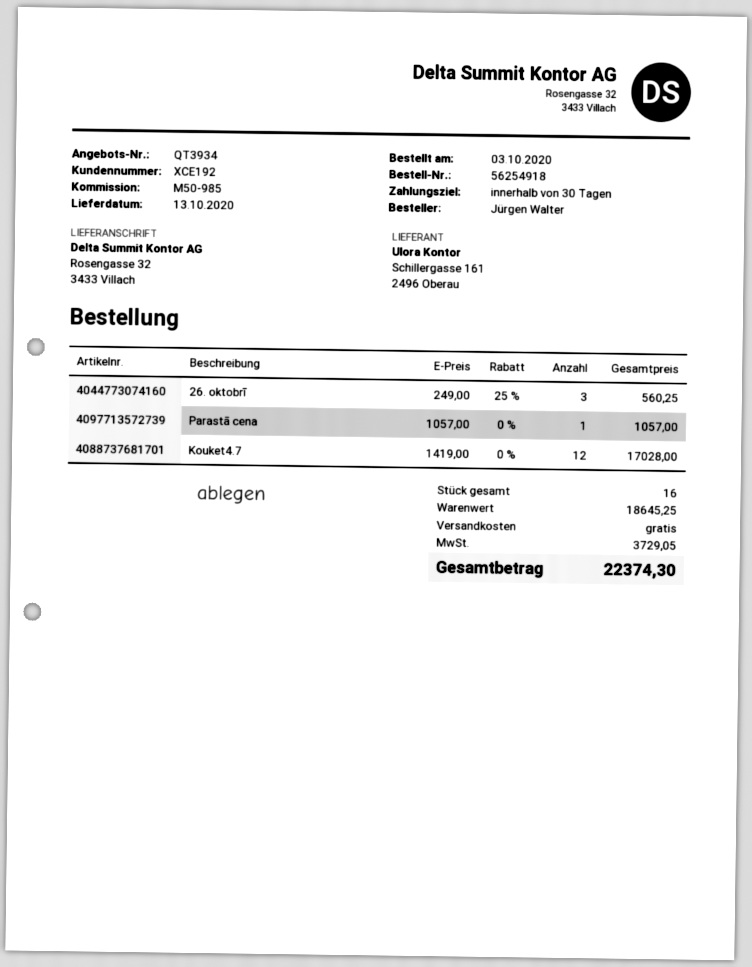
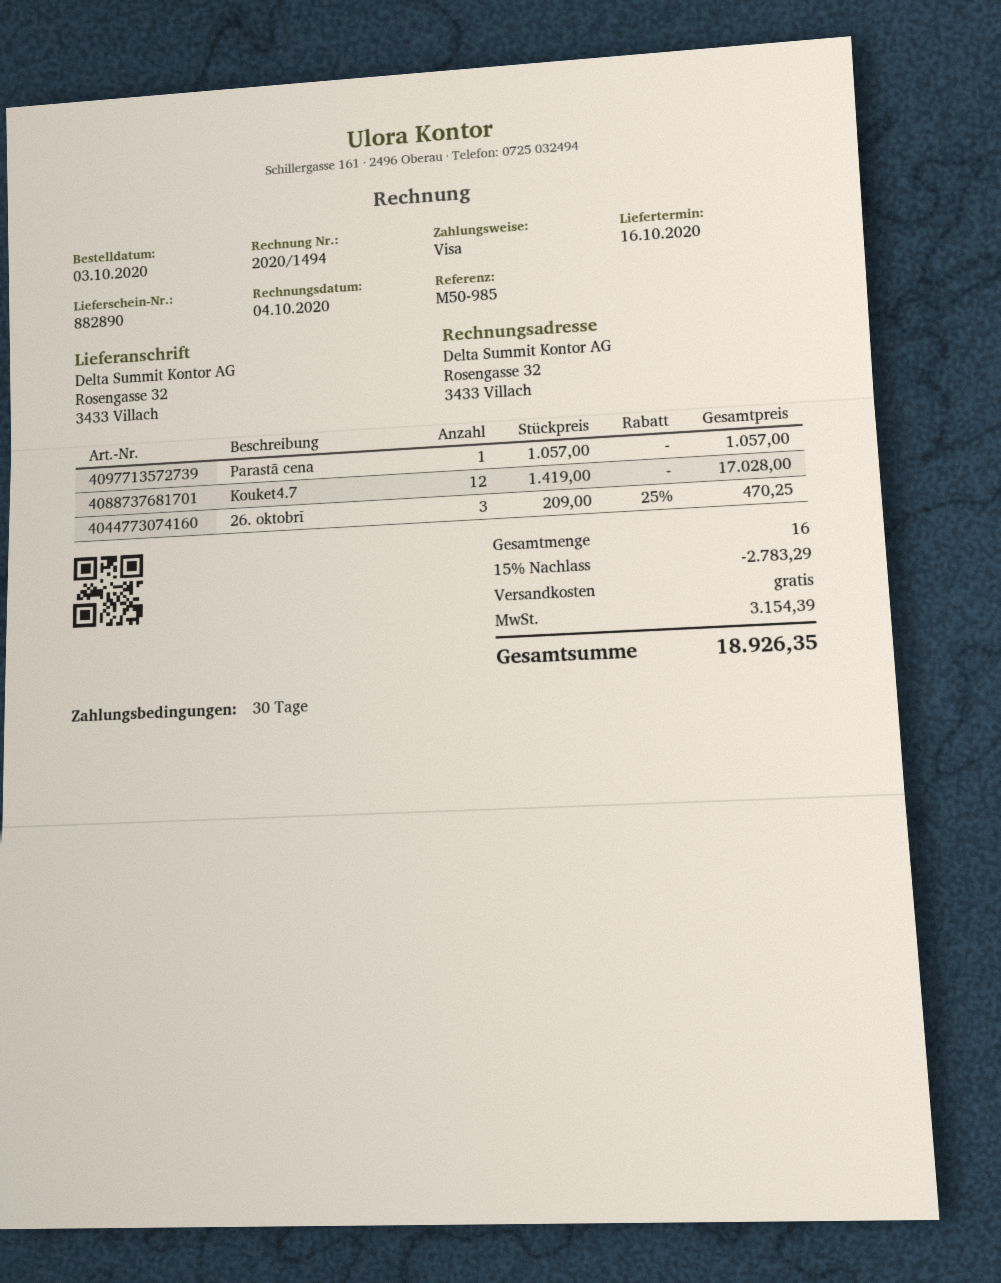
delivery date: 2020-10-13 -> 2020-10-16
26. oktobrī: 3 x 249.00 - 25% = 560.25 -> 3 x 209.00 - 25% = 470.25
discount: none -> 15% = 2783.29
tax: 3729.05 -> 3154.39
total: 22374.30 -> 18926.35

